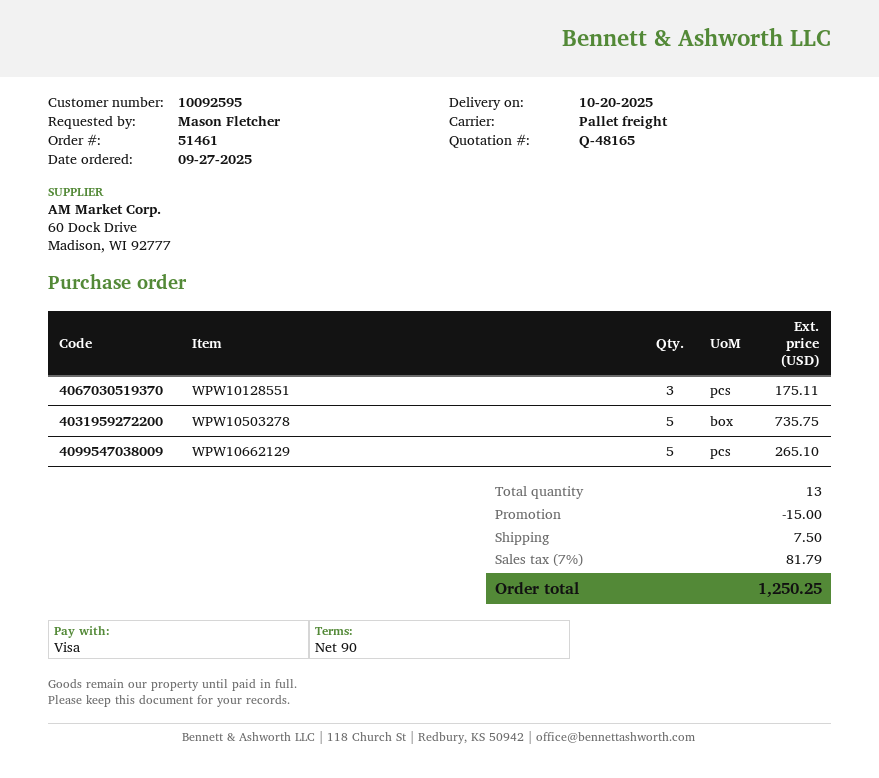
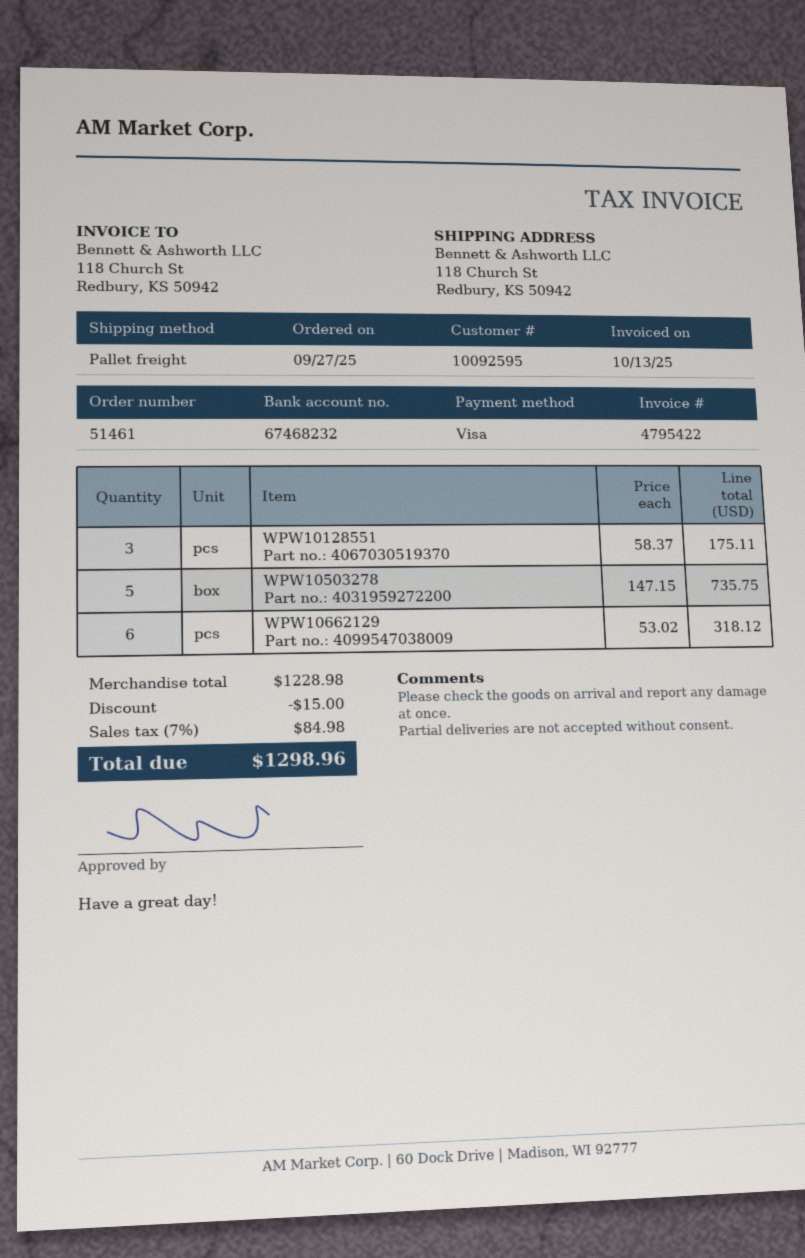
WPW10662129: 5 for 265.10 -> 6 for 318.12
shipping: 7.50 -> none
tax: 7% = 81.79 -> 7% = 84.98
total: 1250.25 -> 1298.96

